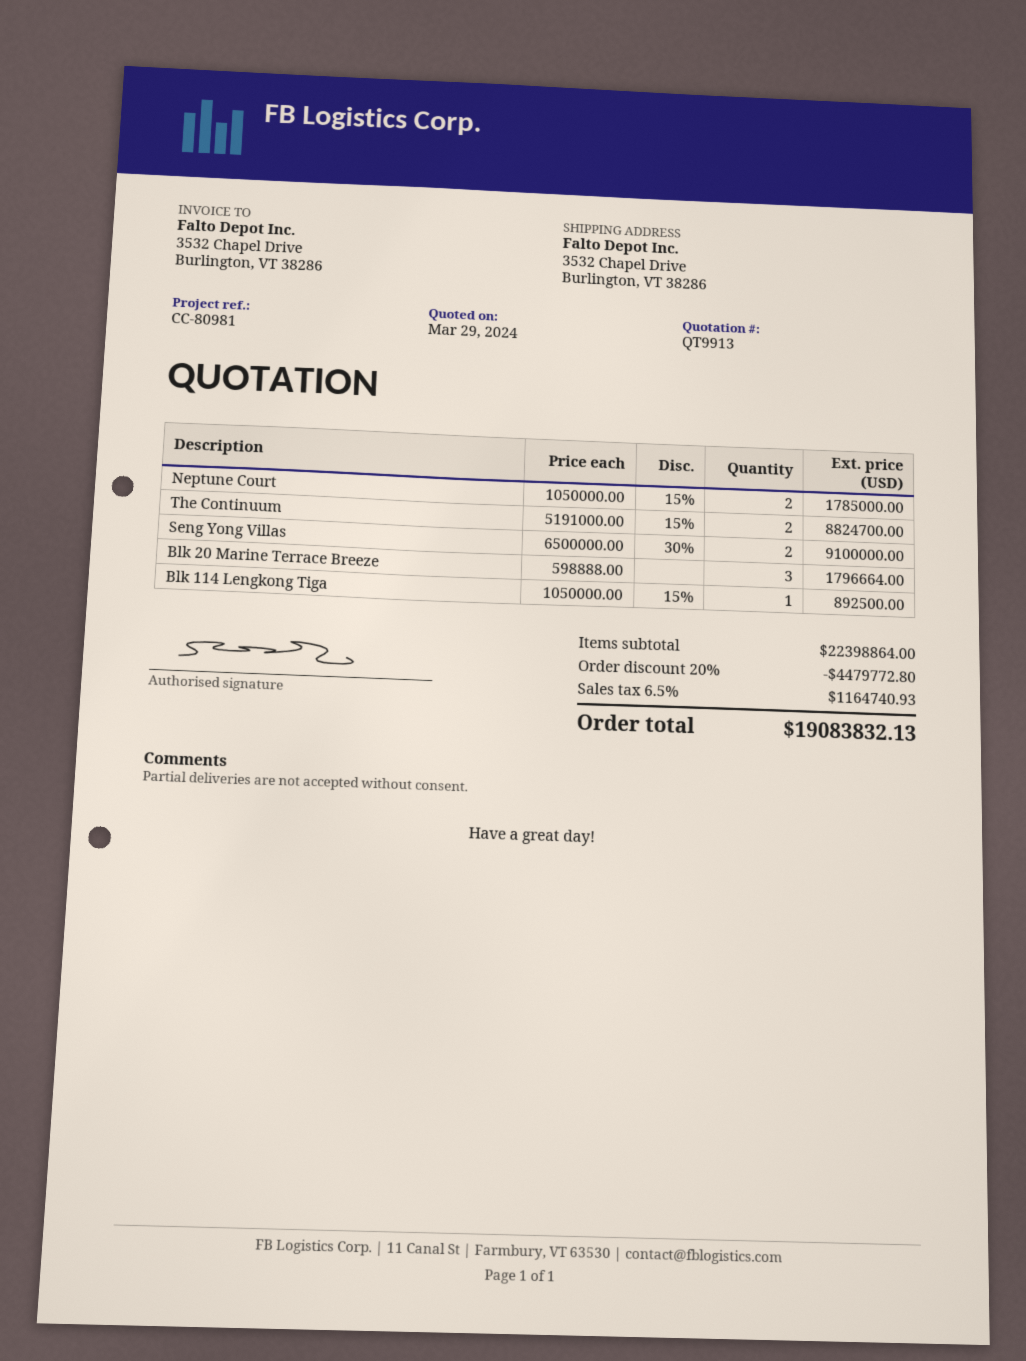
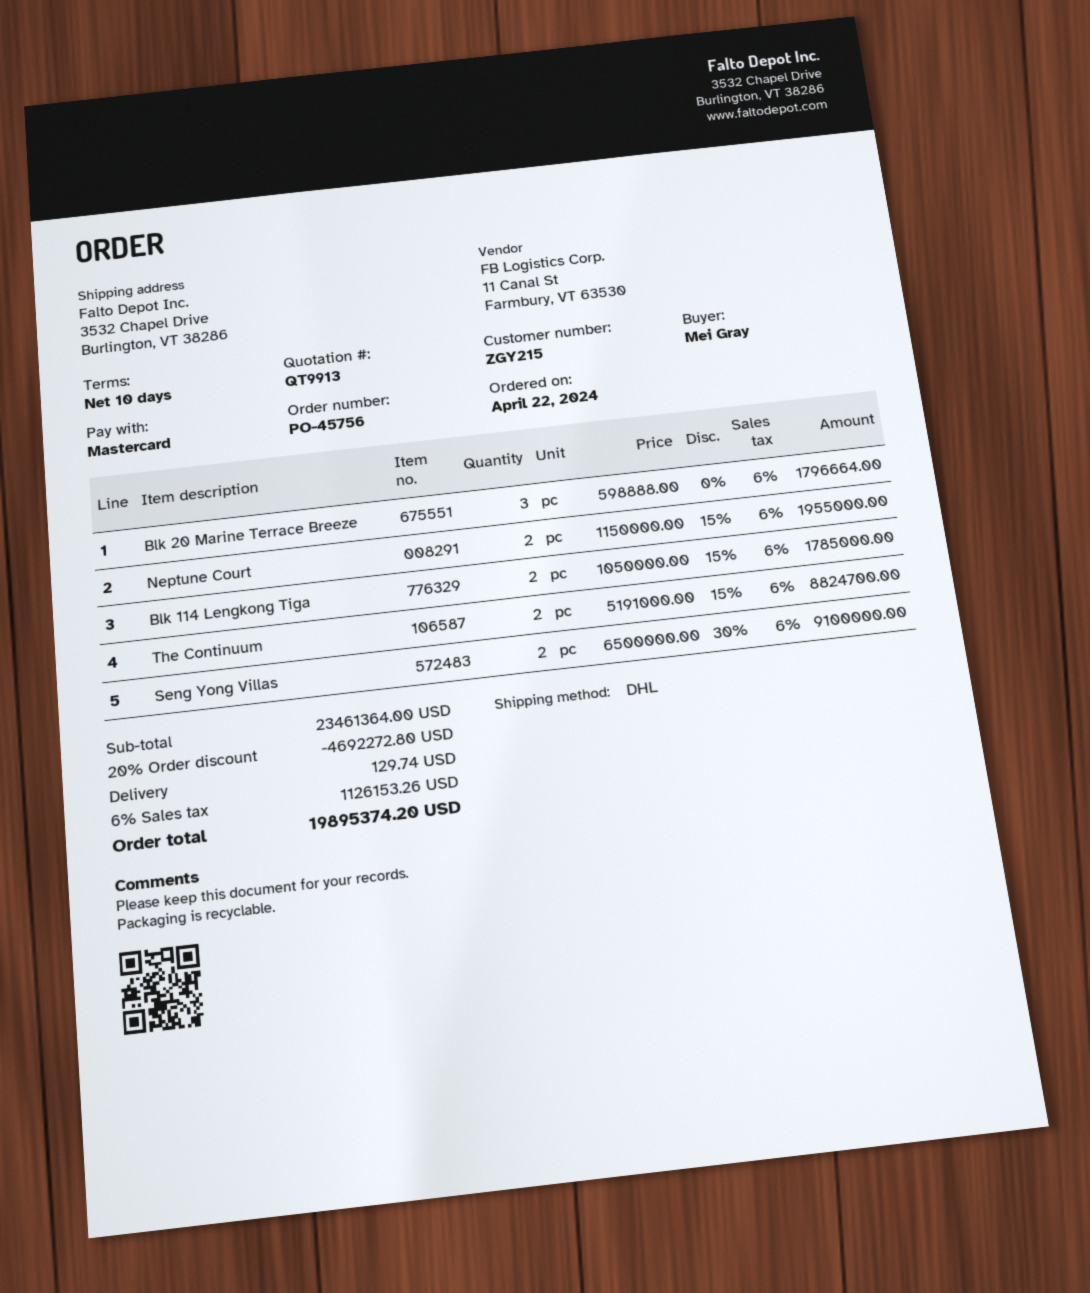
Neptune Court: 2 x 1050000.00 - 15% = 1785000.00 -> 2 x 1150000.00 - 15% = 1955000.00
Blk 114 Lengkong Tiga: 1 x 1050000.00 - 15% = 892500.00 -> 2 x 1050000.00 - 15% = 1785000.00
subtotal: 22398864.00 -> 23461364.00
discount: 20% = 4479772.80 -> 20% = 4692272.80
shipping: none -> 129.74
tax: 6.5% = 1164740.93 -> 6% = 1126153.26
total: 19083832.13 -> 19895374.20

